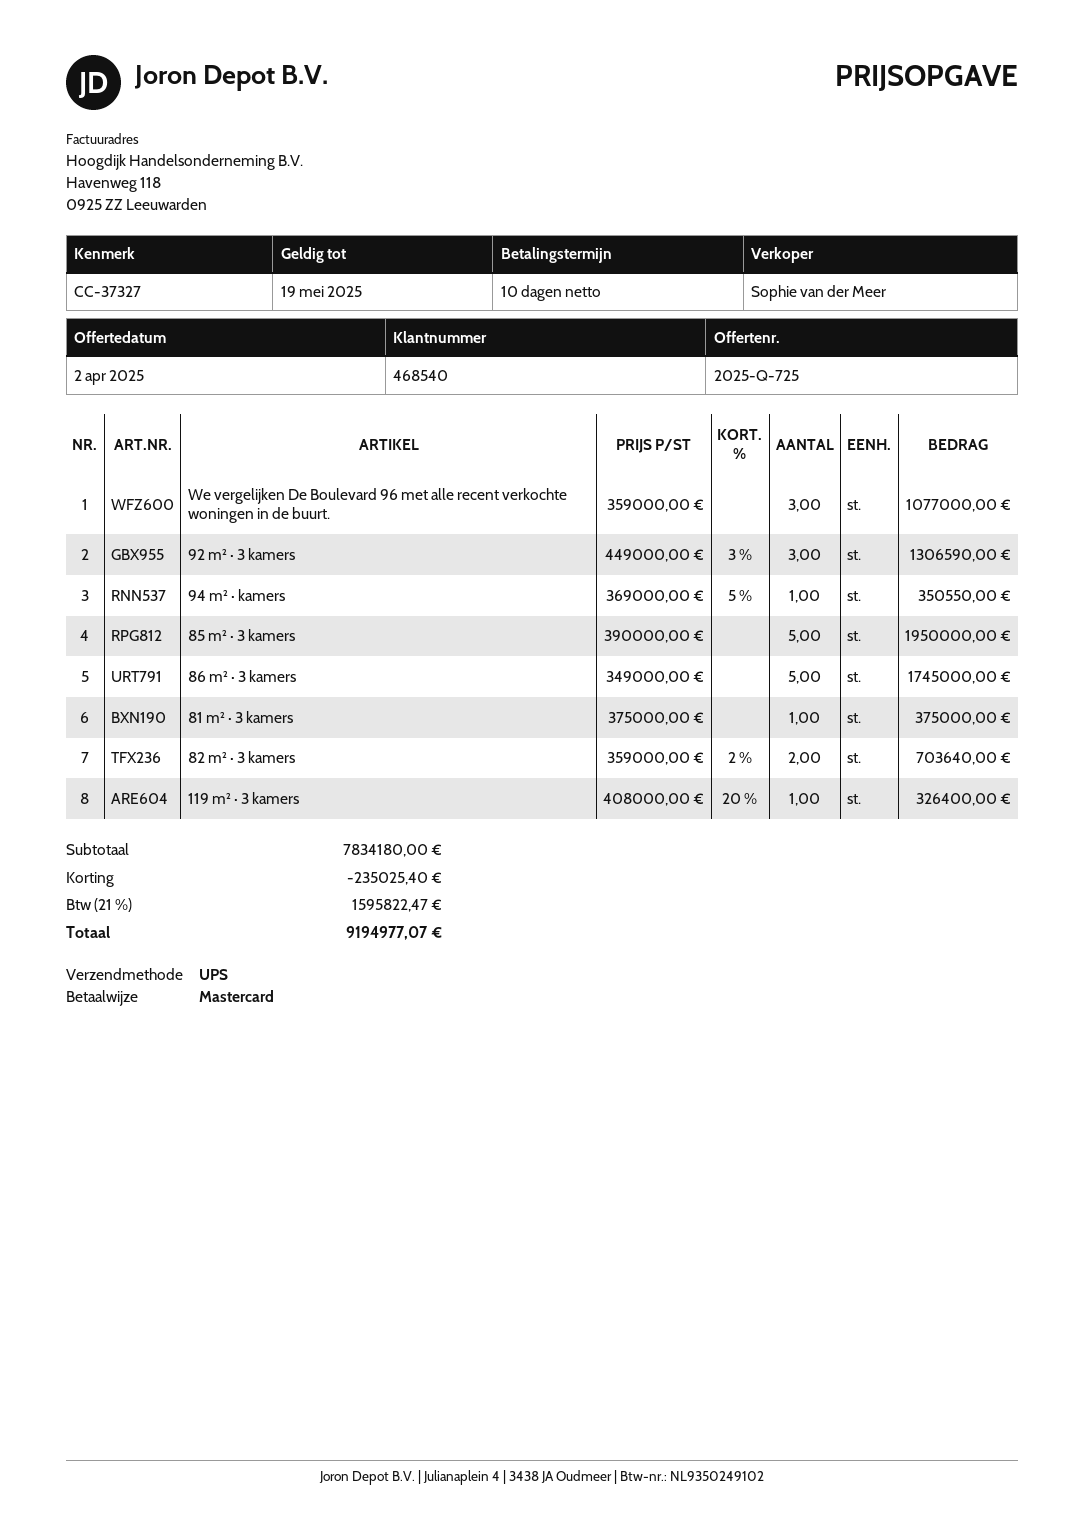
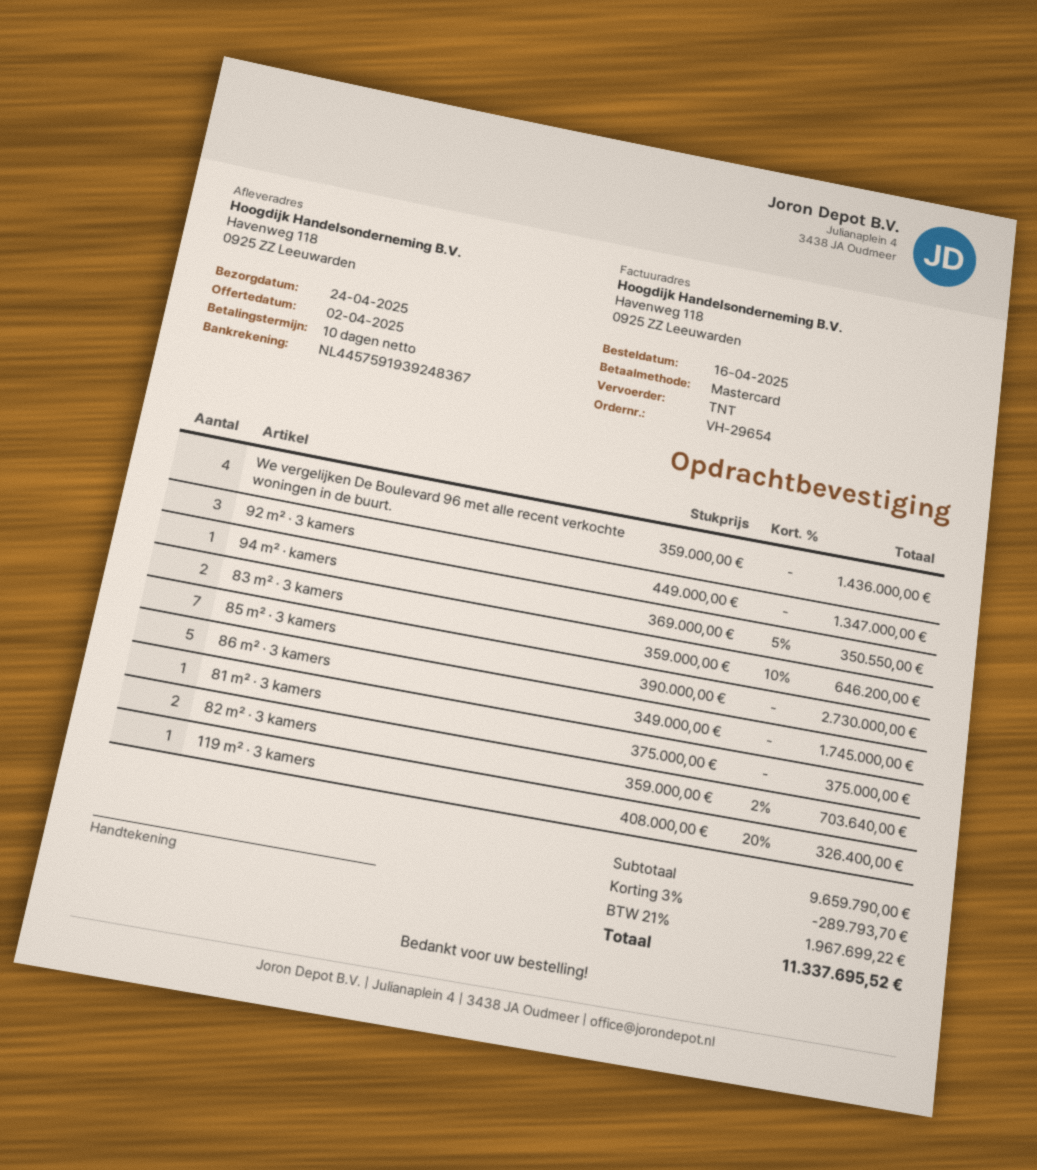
shipping method: UPS -> TNT
We vergelijken De Boulevard 96 met alle recent verkochte woningen in de buurt.: 3 x 359000.00 = 1077000.00 -> 4 x 359000.00 = 1436000.00
92 m² · 3 kamers: 3 x 449000.00 - 3% = 1306590.00 -> 3 x 449000.00 = 1347000.00
85 m² · 3 kamers: 5 x 390000.00 = 1950000.00 -> 7 x 390000.00 = 2730000.00
83 m² · 3 kamers: none -> 2 x 359000.00 - 10% = 646200.00
subtotal: 7834180.00 -> 9659790.00
discount: 235025.40 -> 289793.70
tax: 21% = 1595822.47 -> 21% = 1967699.22
total: 9194977.07 -> 11337695.52

